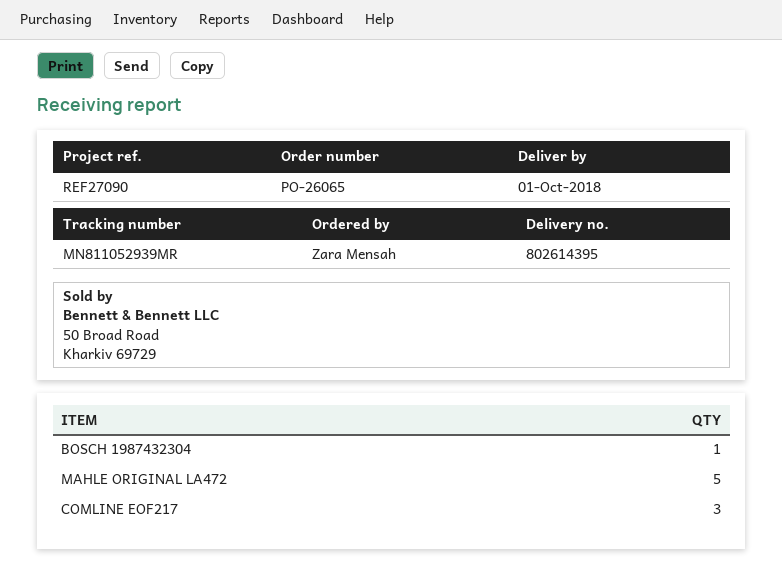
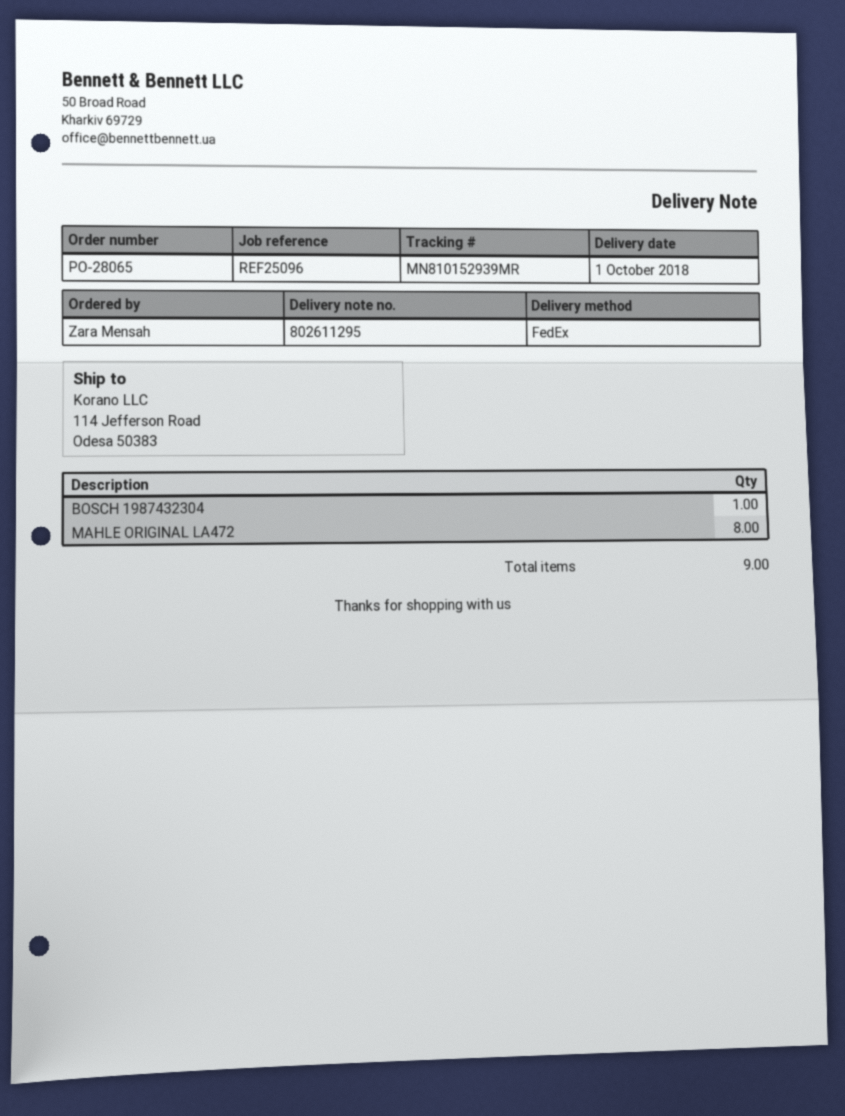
order number: PO-26065 -> PO-28065
delivery note number: 802614395 -> 802611295
reference: REF27090 -> REF25096
tracking number: MN811052939MR -> MN810152939MR
MAHLE ORIGINAL LA472: 5 -> 8
COMLINE EOF217: 3 -> none

